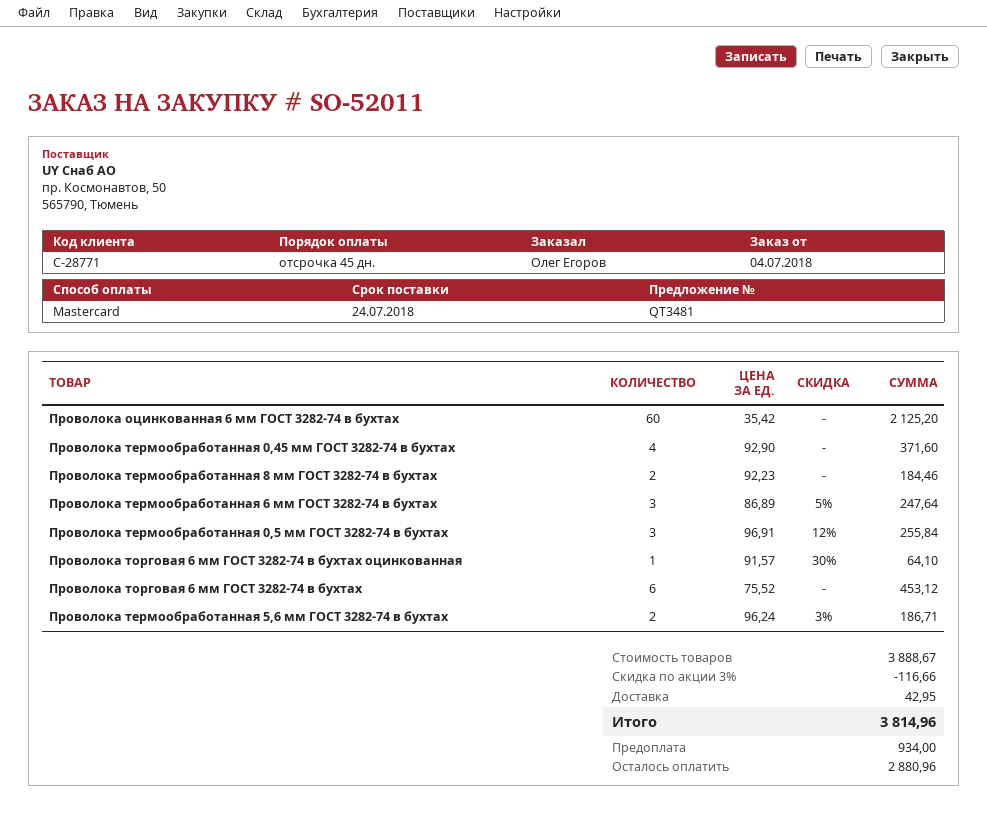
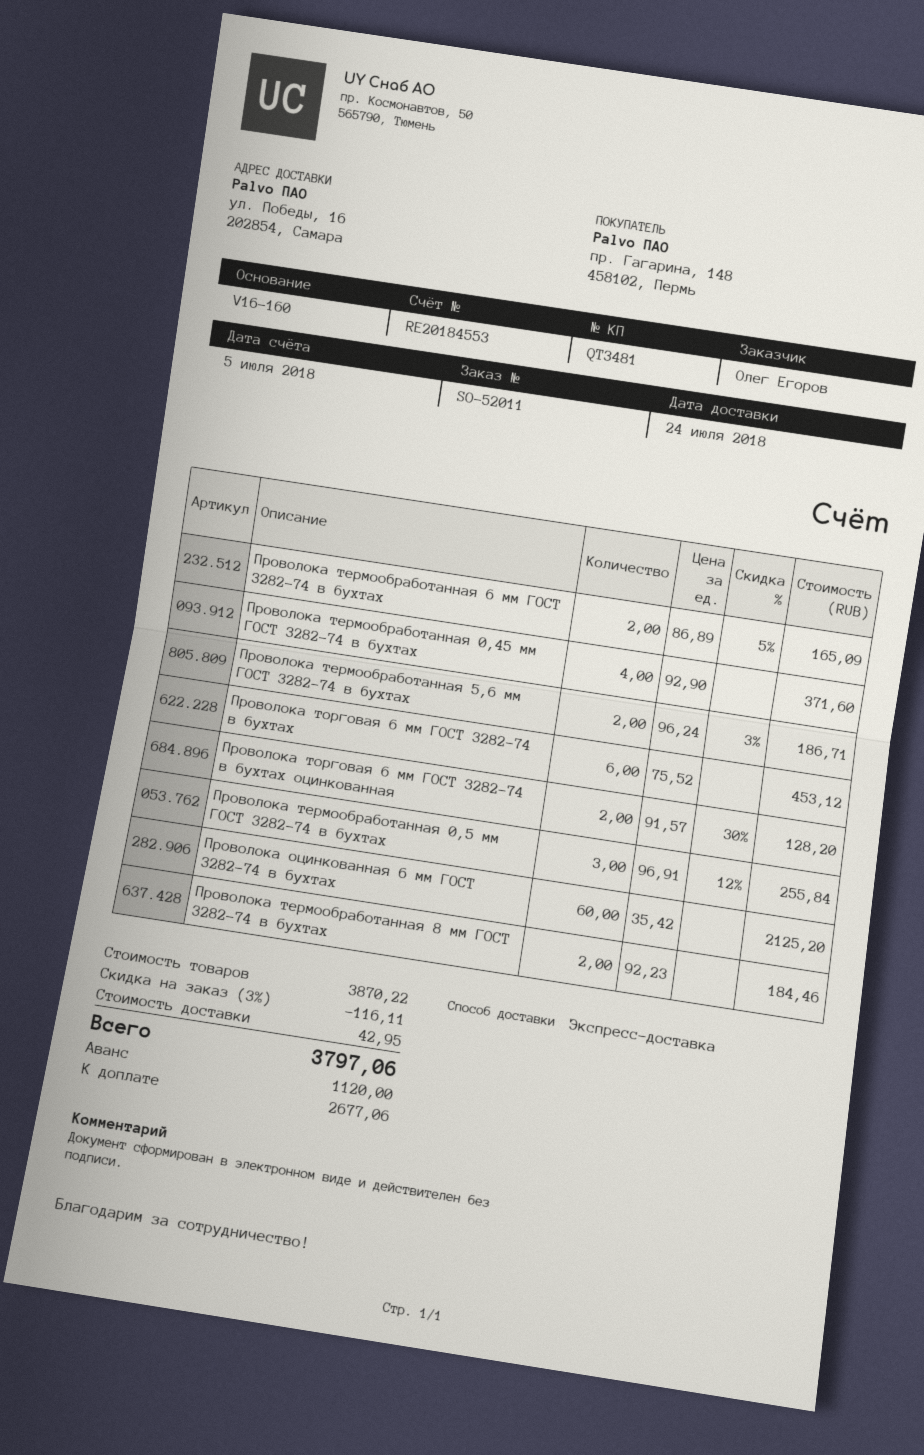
Проволока термообработанная 6 мм ГОСТ 3282-74 в бухтах: 3 x 86.89 - 5% = 247.64 -> 2 x 86.89 - 5% = 165.09
Проволока торговая 6 мм ГОСТ 3282-74 в бухтах оцинкованная: 1 x 91.57 - 30% = 64.10 -> 2 x 91.57 - 30% = 128.20
subtotal: 3888.67 -> 3870.22
discount: 3% = 116.66 -> 3% = 116.11
total: 3814.96 -> 3797.06
deposit: 934.00 -> 1120.00
balance: 2880.96 -> 2677.06

